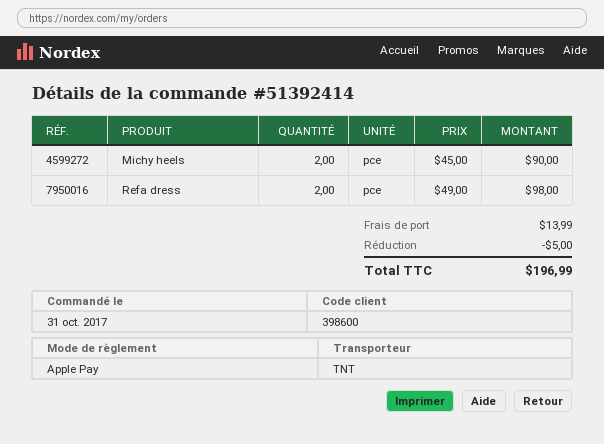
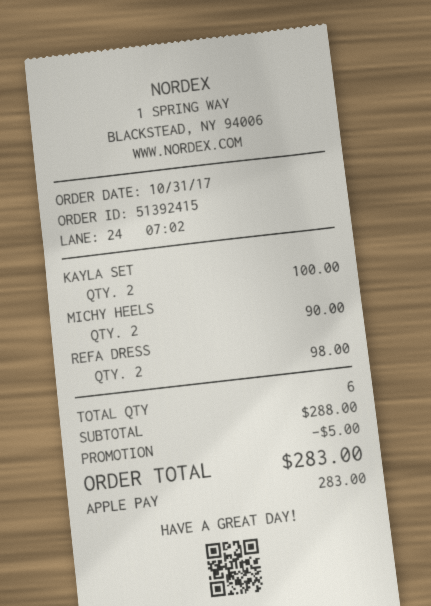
order number: 51392414 -> 51392415
KAYLA SET: none -> 2 for 100.00
shipping: 13.99 -> none
total: 196.99 -> 283.00

